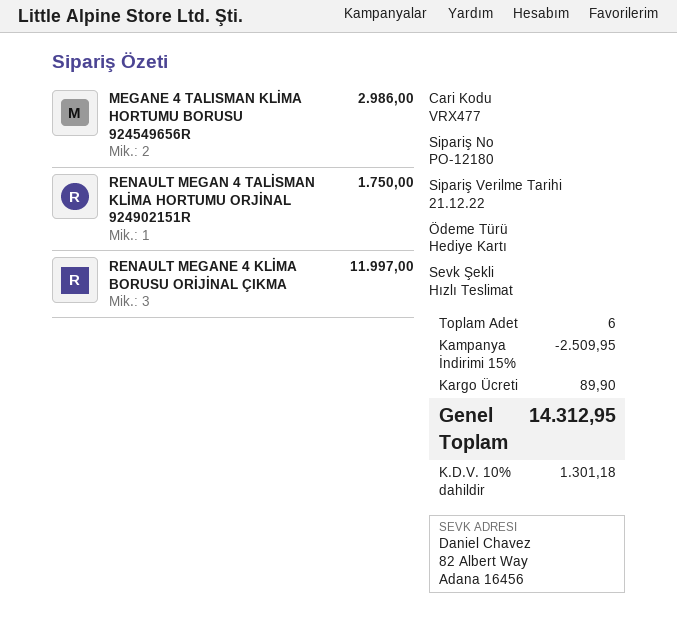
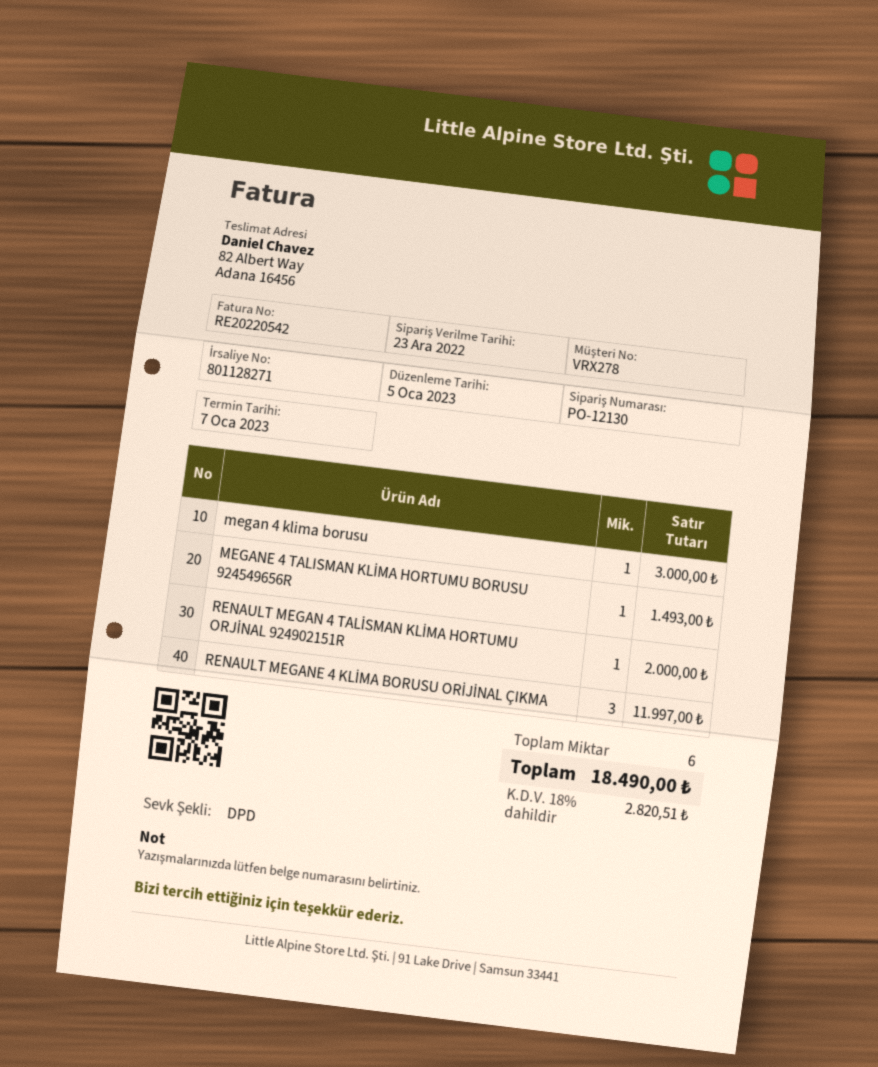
order number: PO-12180 -> PO-12130
order date: 2022-12-21 -> 2022-12-23
customer number: VRX477 -> VRX278
shipping method: express -> DPD
MEGANE 4 TALISMAN KLİMA HORTUMU BORUSU 924549656R: 2 for 2986.00 -> 1 for 1493.00
RENAULT MEGAN 4 TALİSMAN KLİMA HORTUMU ORJİNAL 924902151R: 1 for 1750.00 -> 1 for 2000.00
megan 4 klima borusu: none -> 1 for 3000.00
discount: 15% = 2509.95 -> none
shipping: 89.90 -> none
tax: 10% = 1301.18 -> 18% = 2820.51
total: 14312.95 -> 18490.00

